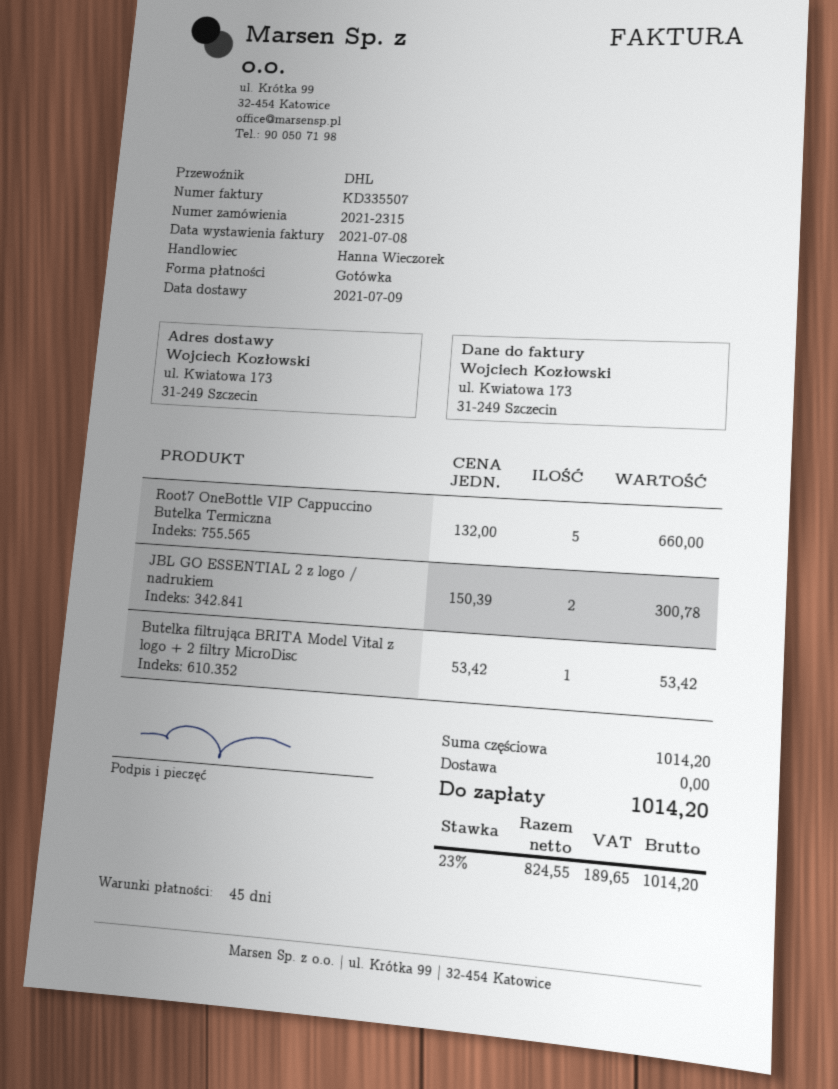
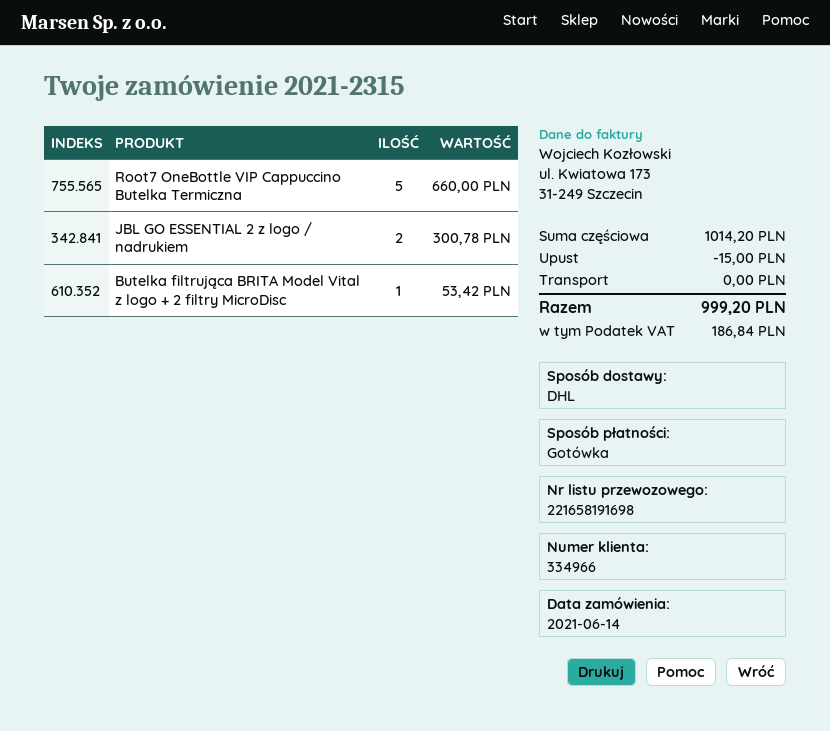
discount: none -> 15.00
tax: 189.65 -> 186.84
total: 1014.20 -> 999.20

